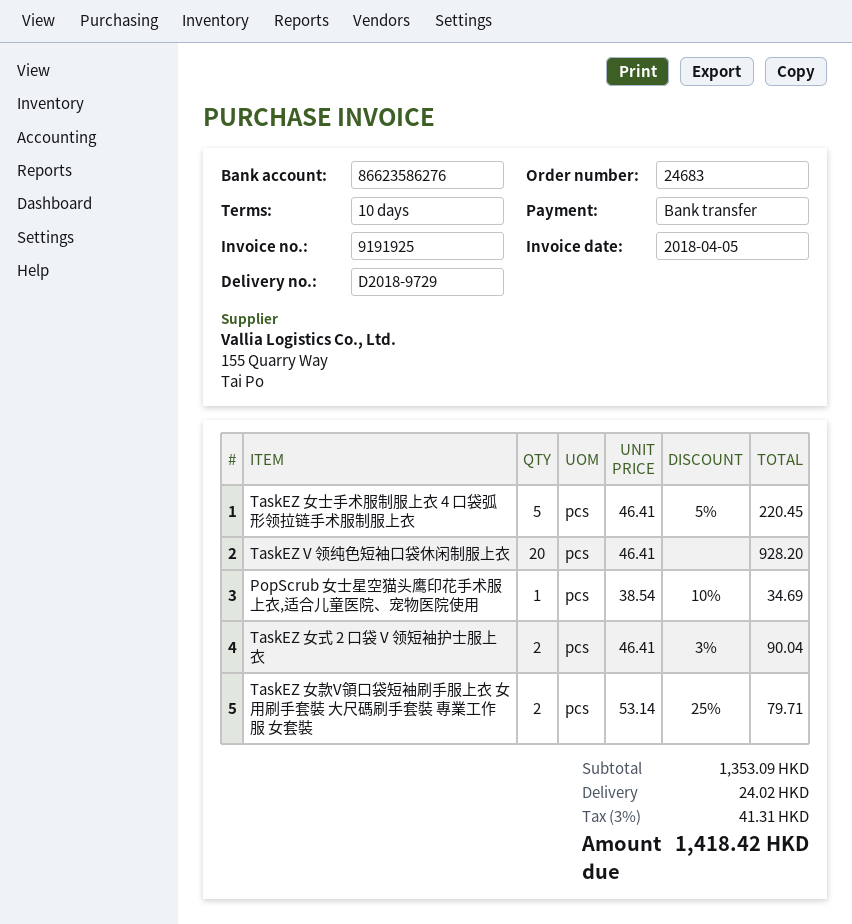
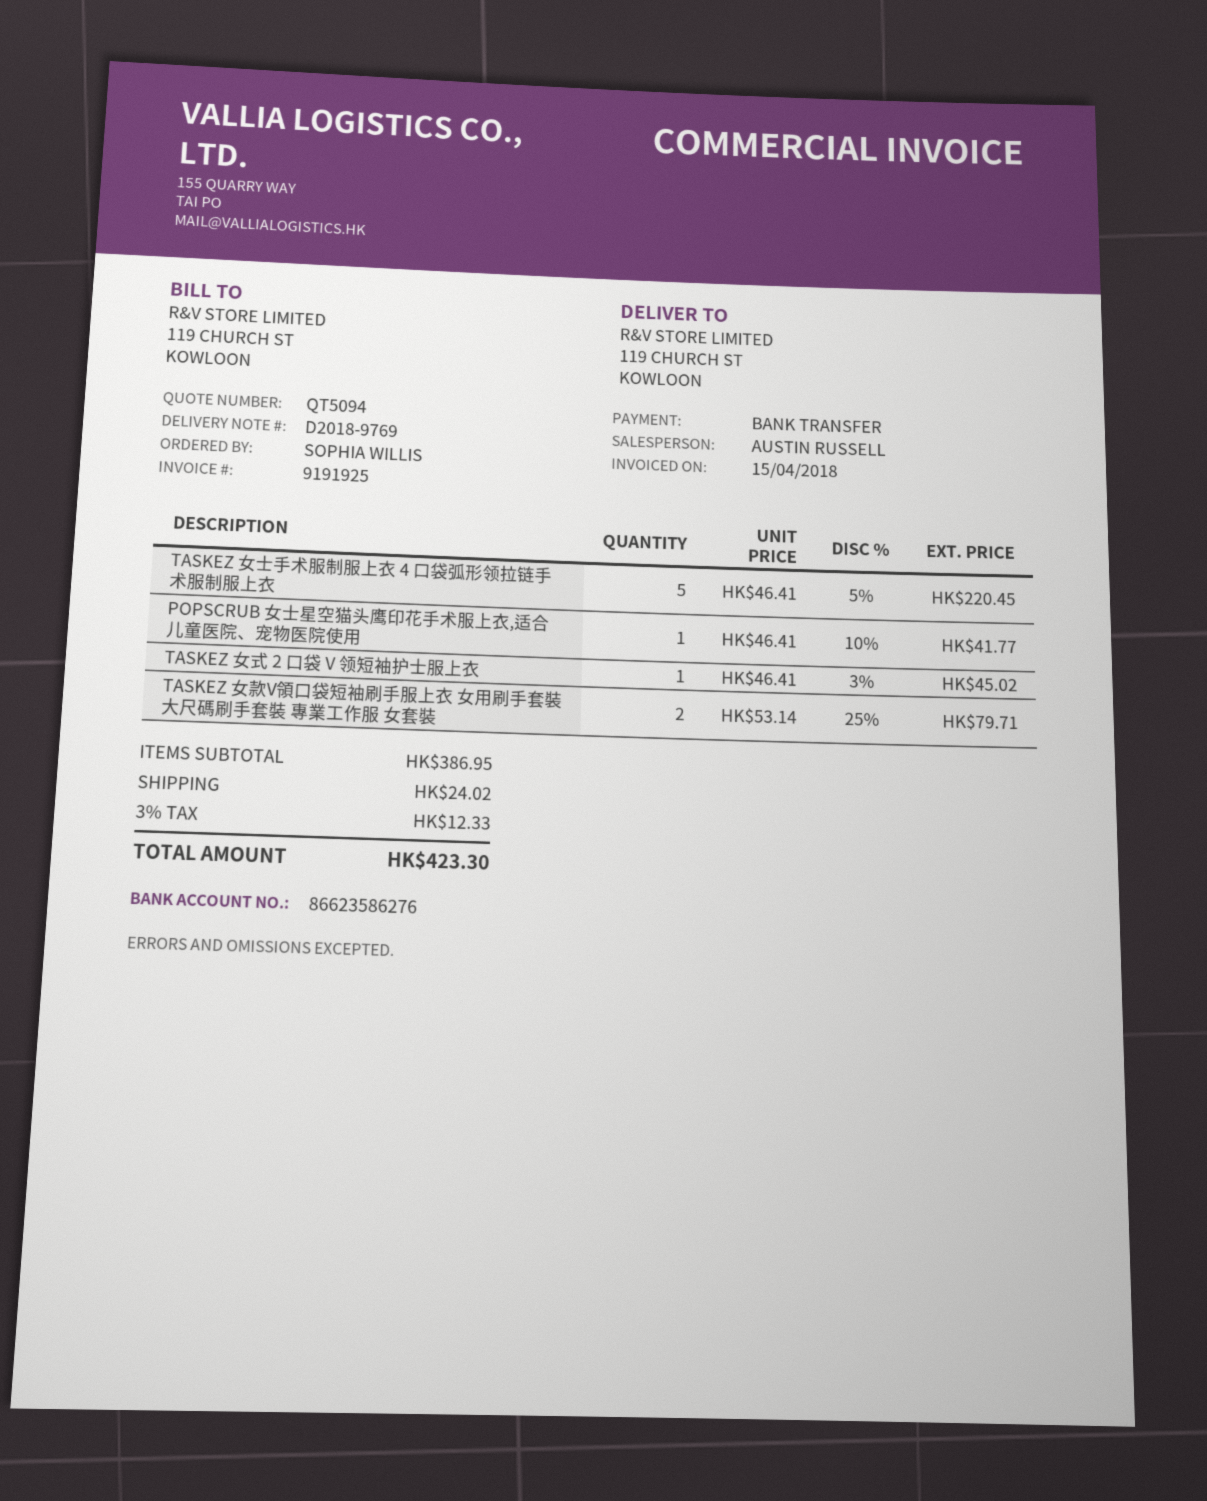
delivery note number: D2018-9729 -> D2018-9769
invoice date: 2018-04-05 -> 2018-04-15
TaskEZ V 领纯色短袖口袋休闲制服上衣: 20 x 46.41 = 928.20 -> none
PopScrub 女士星空猫头鹰印花手术服上衣,适合儿童医院、宠物医院使用: 1 x 38.54 - 10% = 34.69 -> 1 x 46.41 - 10% = 41.77
TaskEZ 女式 2 口袋 V 领短袖护士服上衣: 2 x 46.41 - 3% = 90.04 -> 1 x 46.41 - 3% = 45.02
subtotal: 1353.09 -> 386.95
tax: 3% = 41.31 -> 3% = 12.33
total: 1418.42 -> 423.30

